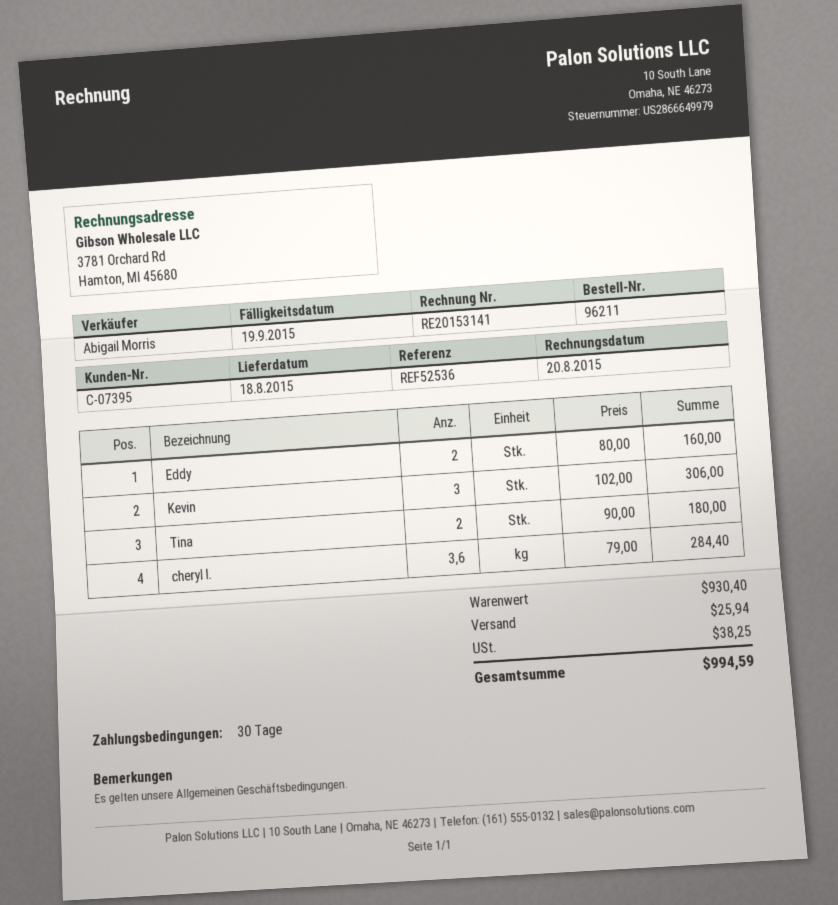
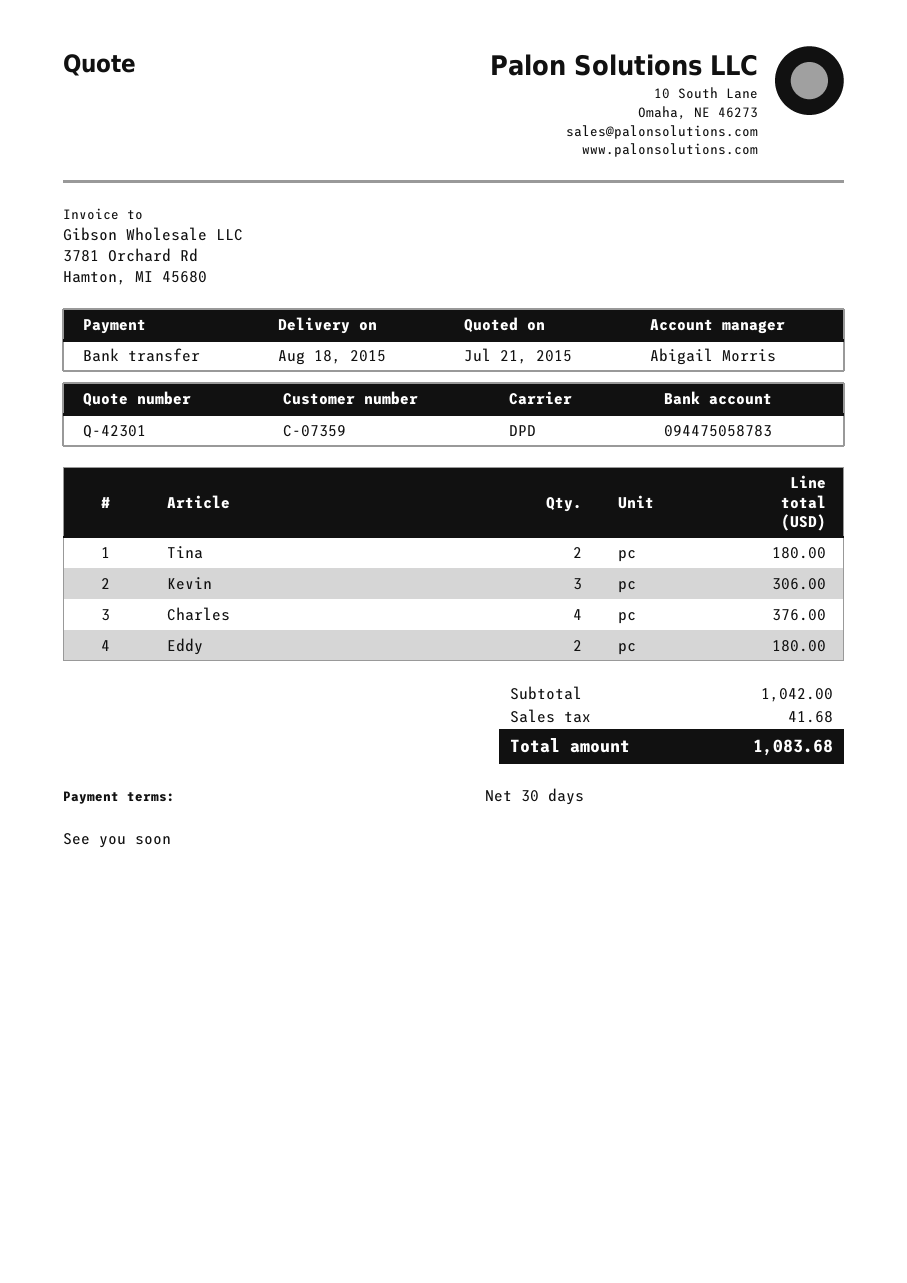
customer number: C-07395 -> C-07359
Eddy: 2 for 160.00 -> 2 for 180.00
cheryl l.: 3.6 for 284.40 -> none
Charles: none -> 4 for 376.00
subtotal: 930.40 -> 1042.00
shipping: 25.94 -> none
tax: 38.25 -> 41.68
total: 994.59 -> 1083.68

